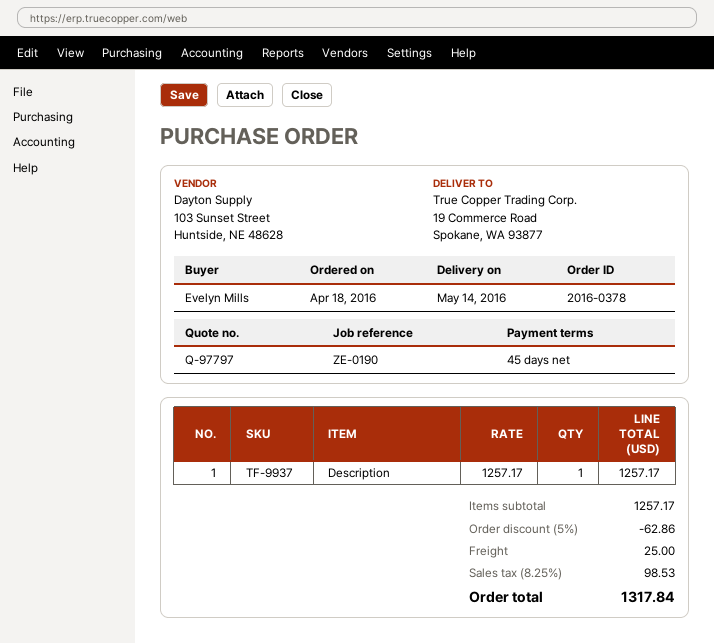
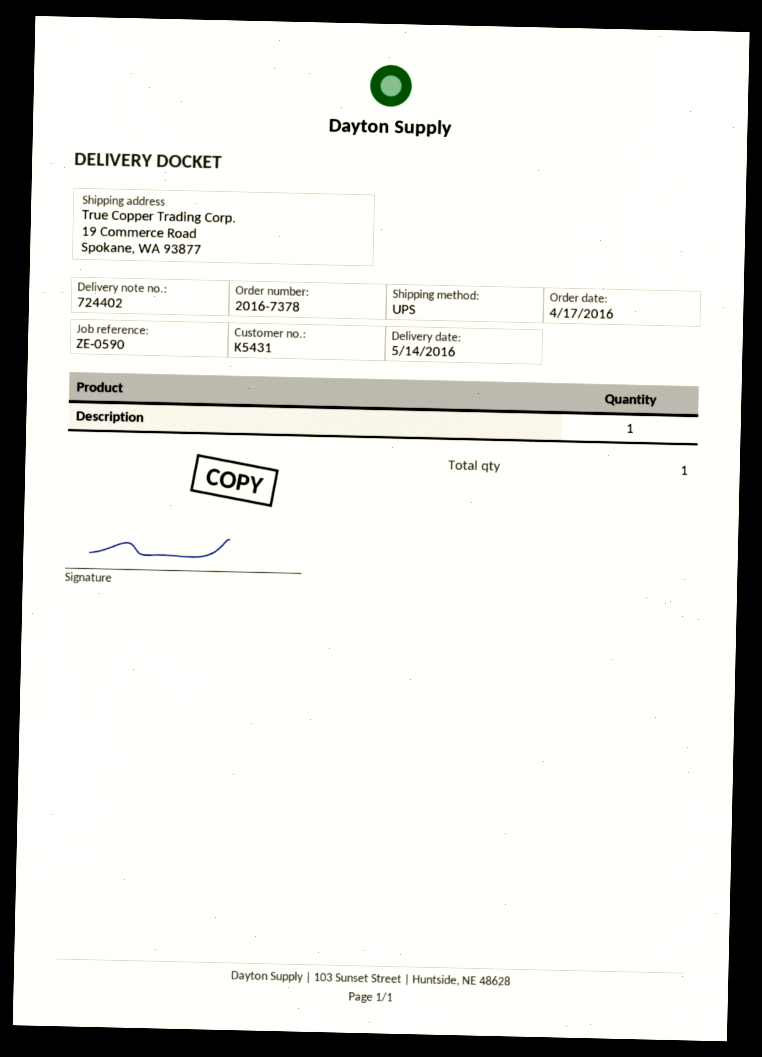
order number: 2016-0378 -> 2016-7378
order date: 2016-04-18 -> 2016-04-17
reference: ZE-0190 -> ZE-0590

